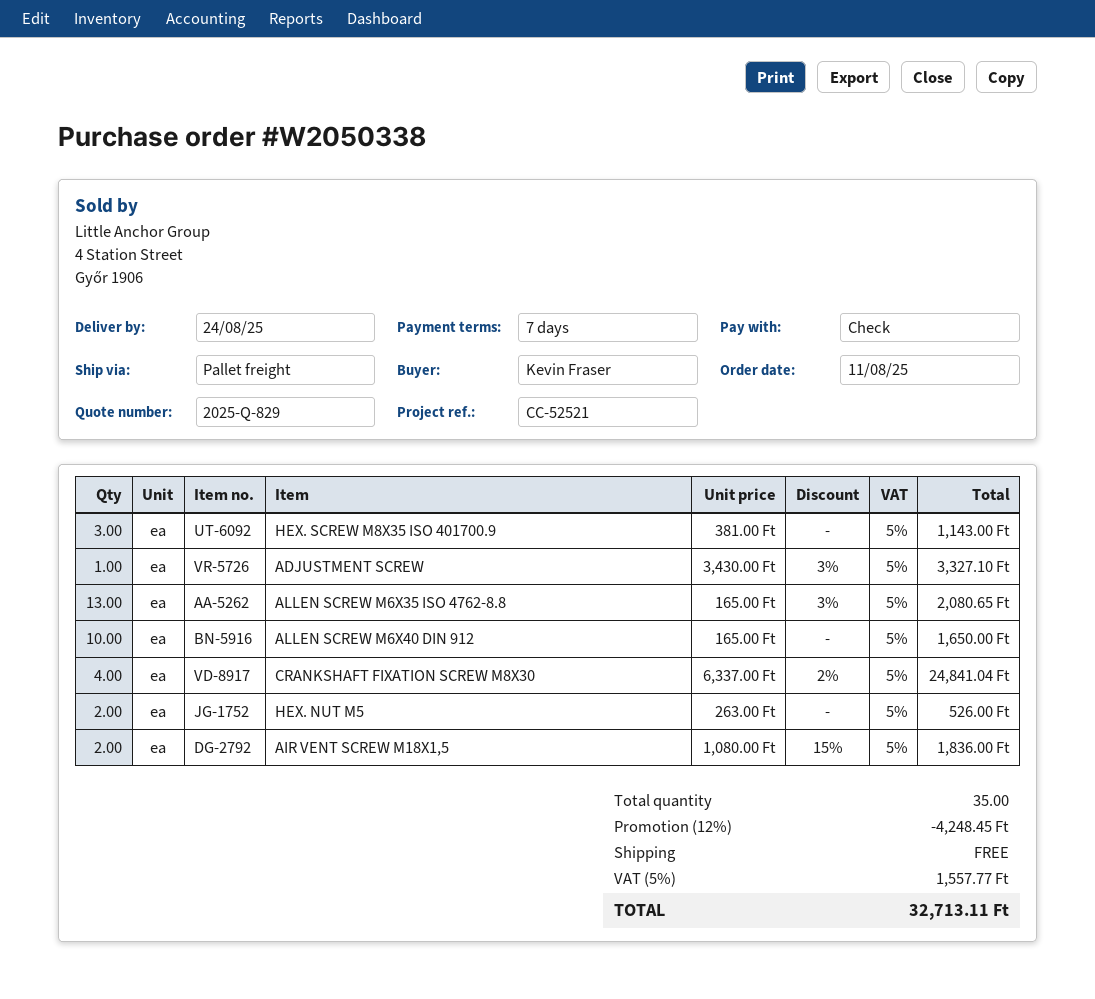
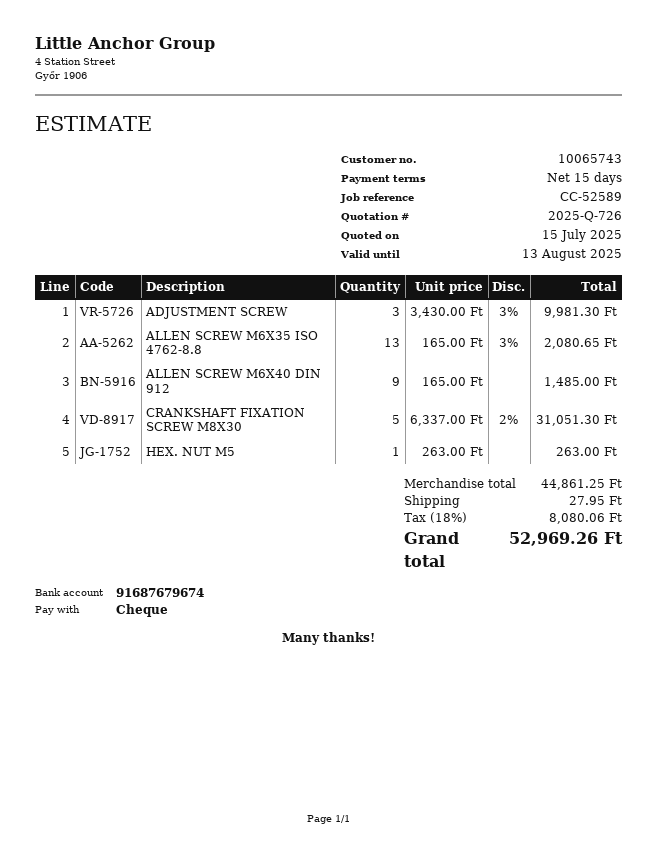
quote number: 2025-Q-829 -> 2025-Q-726
payment terms: 7 days -> 15 days
reference: CC-52521 -> CC-52589
HEX. SCREW M8X35 ISO 401700.9: 3 x 381.00 = 1143.00 -> none
ADJUSTMENT SCREW: 1 x 3430.00 - 3% = 3327.10 -> 3 x 3430.00 - 3% = 9981.30
ALLEN SCREW M6X40 DIN 912: 10 x 165.00 = 1650.00 -> 9 x 165.00 = 1485.00
CRANKSHAFT FIXATION SCREW M8X30: 4 x 6337.00 - 2% = 24841.04 -> 5 x 6337.00 - 2% = 31051.30
HEX. NUT M5: 2 x 263.00 = 526.00 -> 1 x 263.00 = 263.00
AIR VENT SCREW M18X1,5: 2 x 1080.00 - 15% = 1836.00 -> none
discount: 12% = 4248.45 -> none
shipping: 0.00 -> 27.95
tax: 5% = 1557.77 -> 18% = 8080.06
total: 32713.11 -> 52969.26

